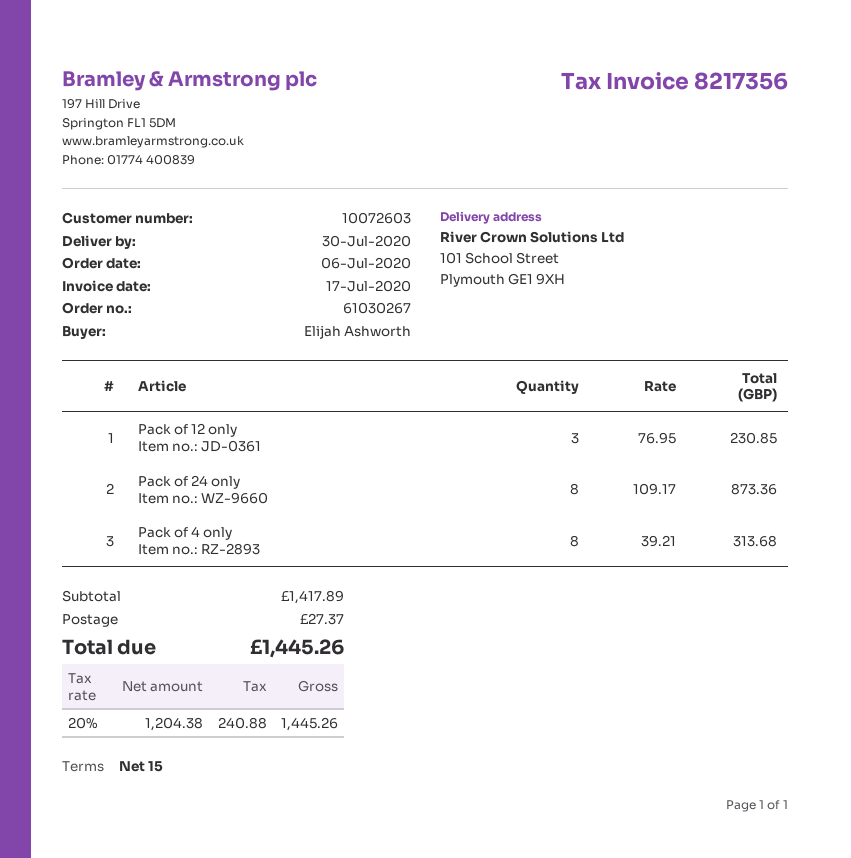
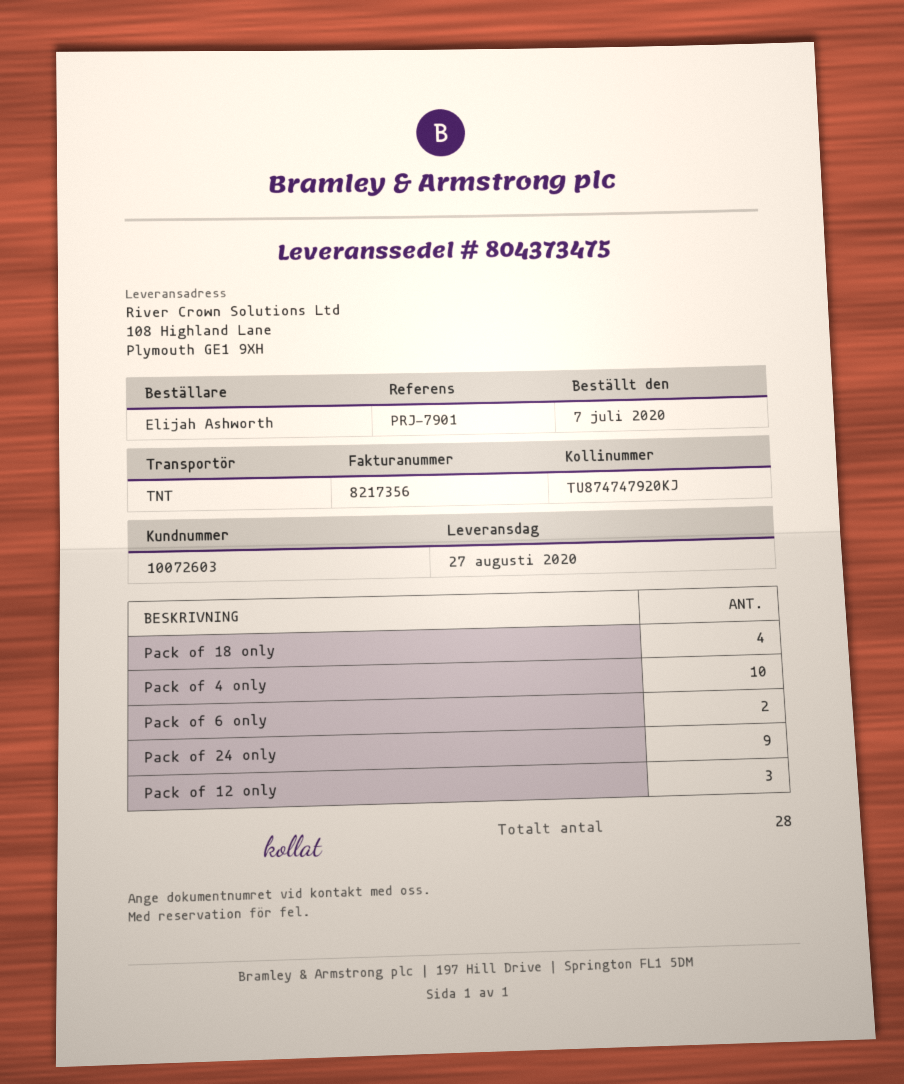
order date: 2020-07-06 -> 2020-07-07
delivery date: 2020-07-30 -> 2020-08-27
ship to: 101 School Street, Plymouth GE1 9XH -> 108 Highland Lane, Plymouth GE1 9XH
Pack of 24 only: 8 -> 9
Pack of 4 only: 8 -> 10
Pack of 18 only: none -> 4
Pack of 6 only: none -> 2

